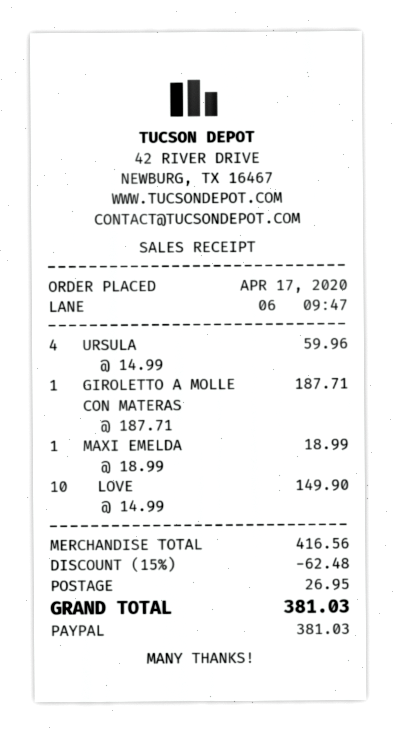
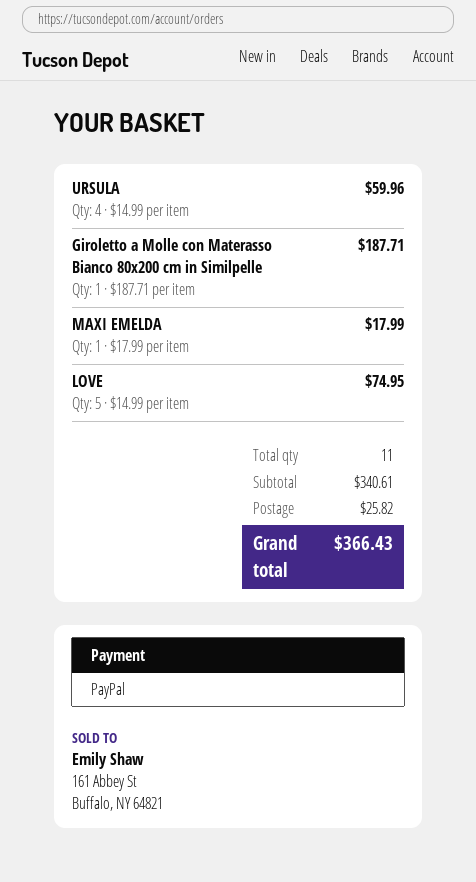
MAXI EMELDA: 1 x 18.99 = 18.99 -> 1 x 17.99 = 17.99
LOVE: 10 x 14.99 = 149.90 -> 5 x 14.99 = 74.95
subtotal: 416.56 -> 340.61
discount: 15% = 62.48 -> none
shipping: 26.95 -> 25.82
total: 381.03 -> 366.43

